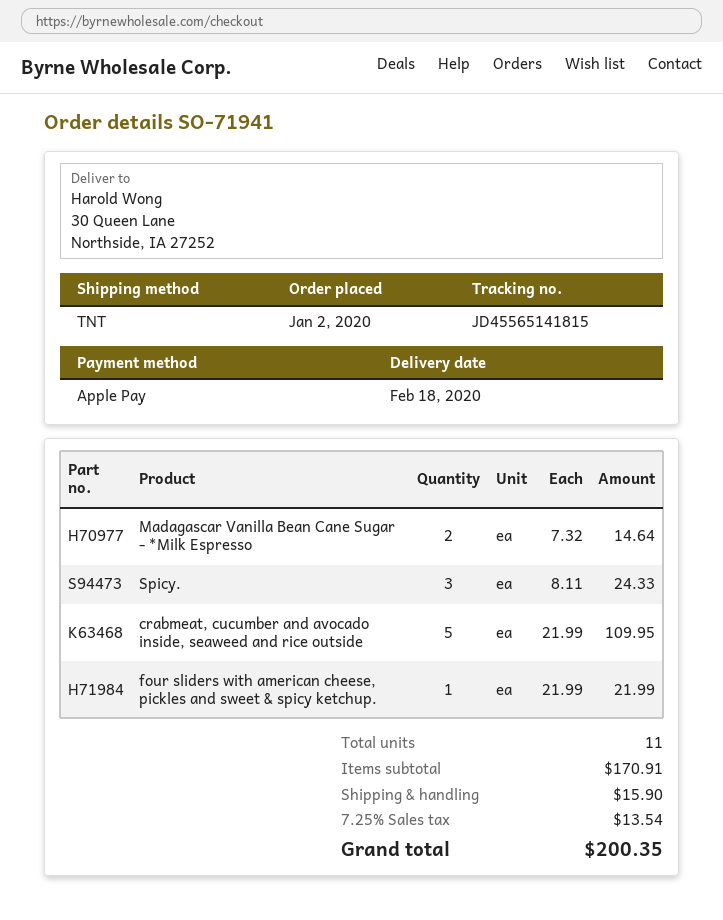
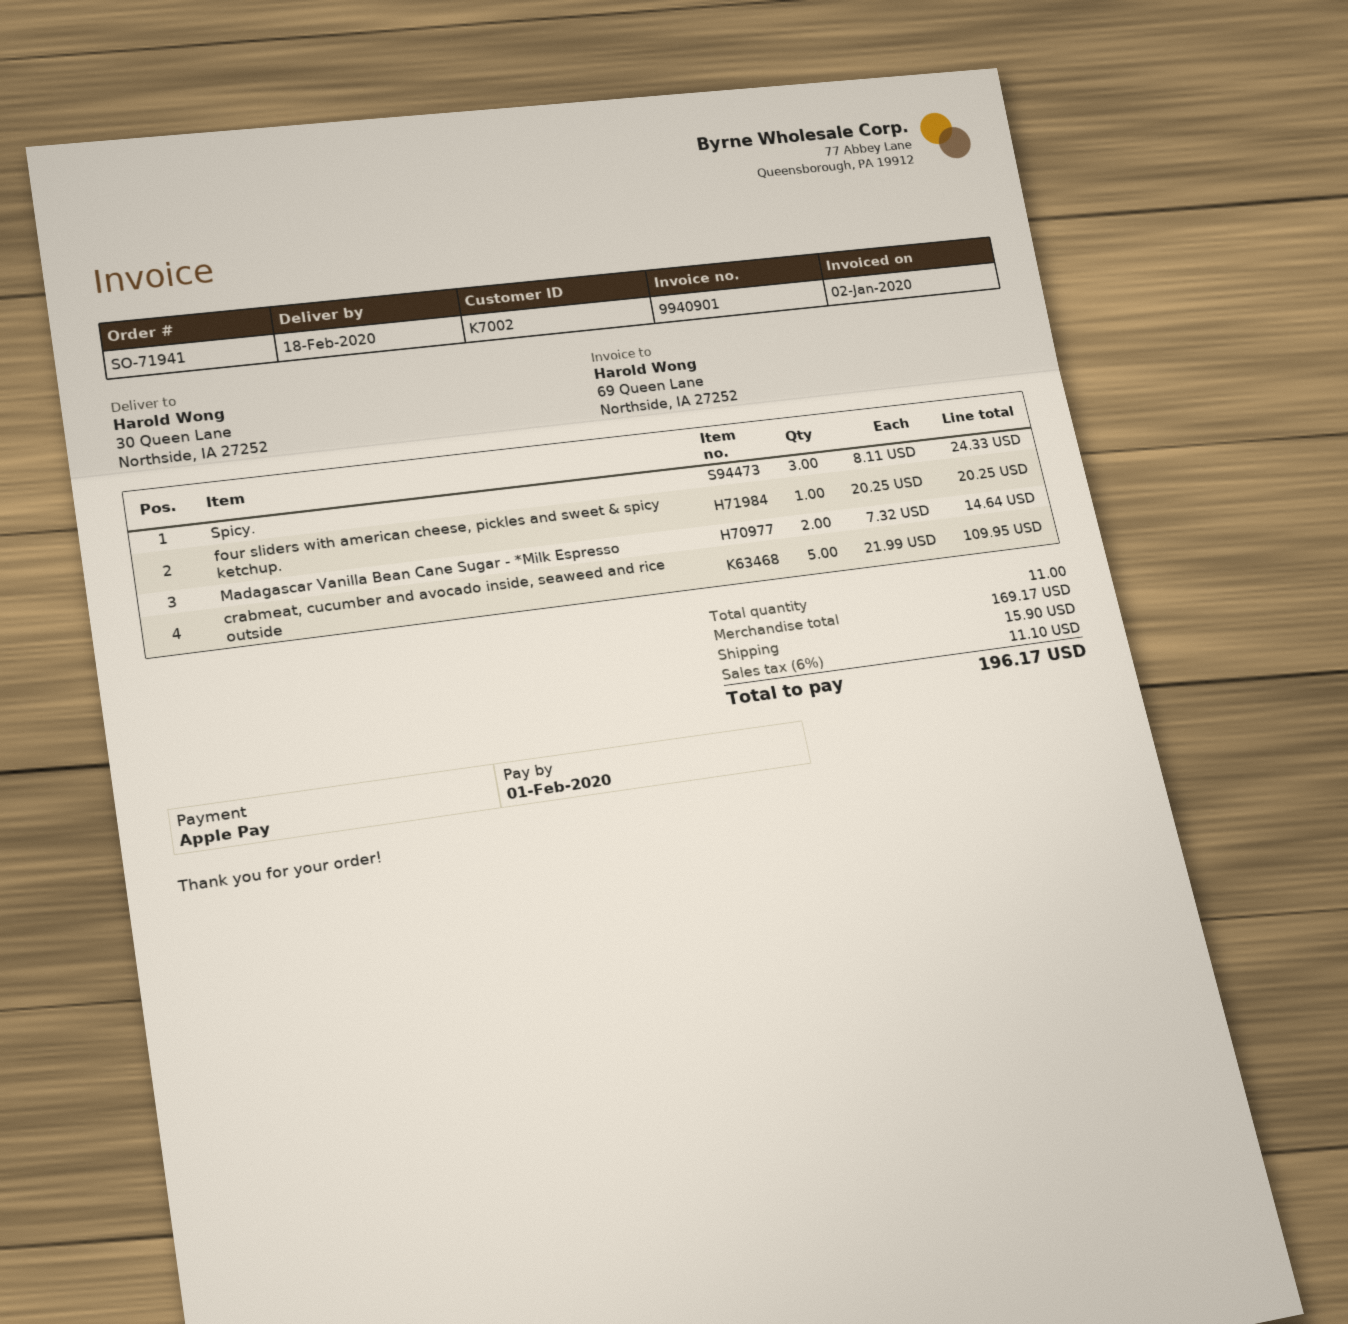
four sliders with american cheese, pickles and sweet & spicy ketchup.: 1 x 21.99 = 21.99 -> 1 x 20.25 = 20.25
subtotal: 170.91 -> 169.17
tax: 7.25% = 13.54 -> 6% = 11.10
total: 200.35 -> 196.17

